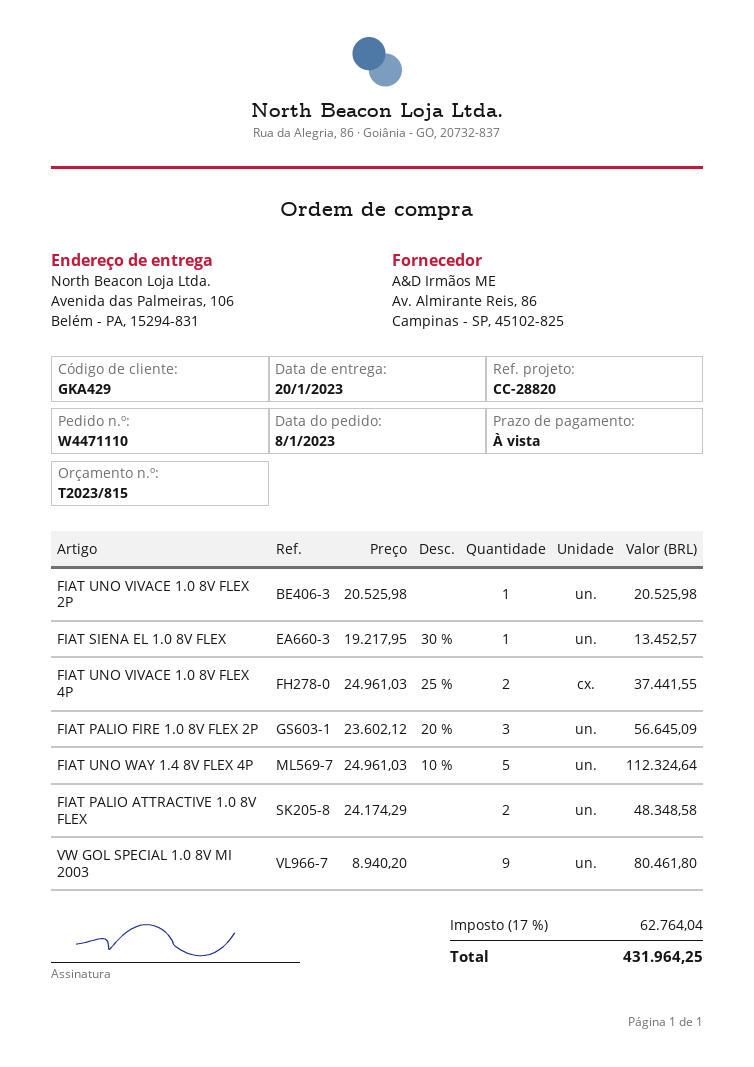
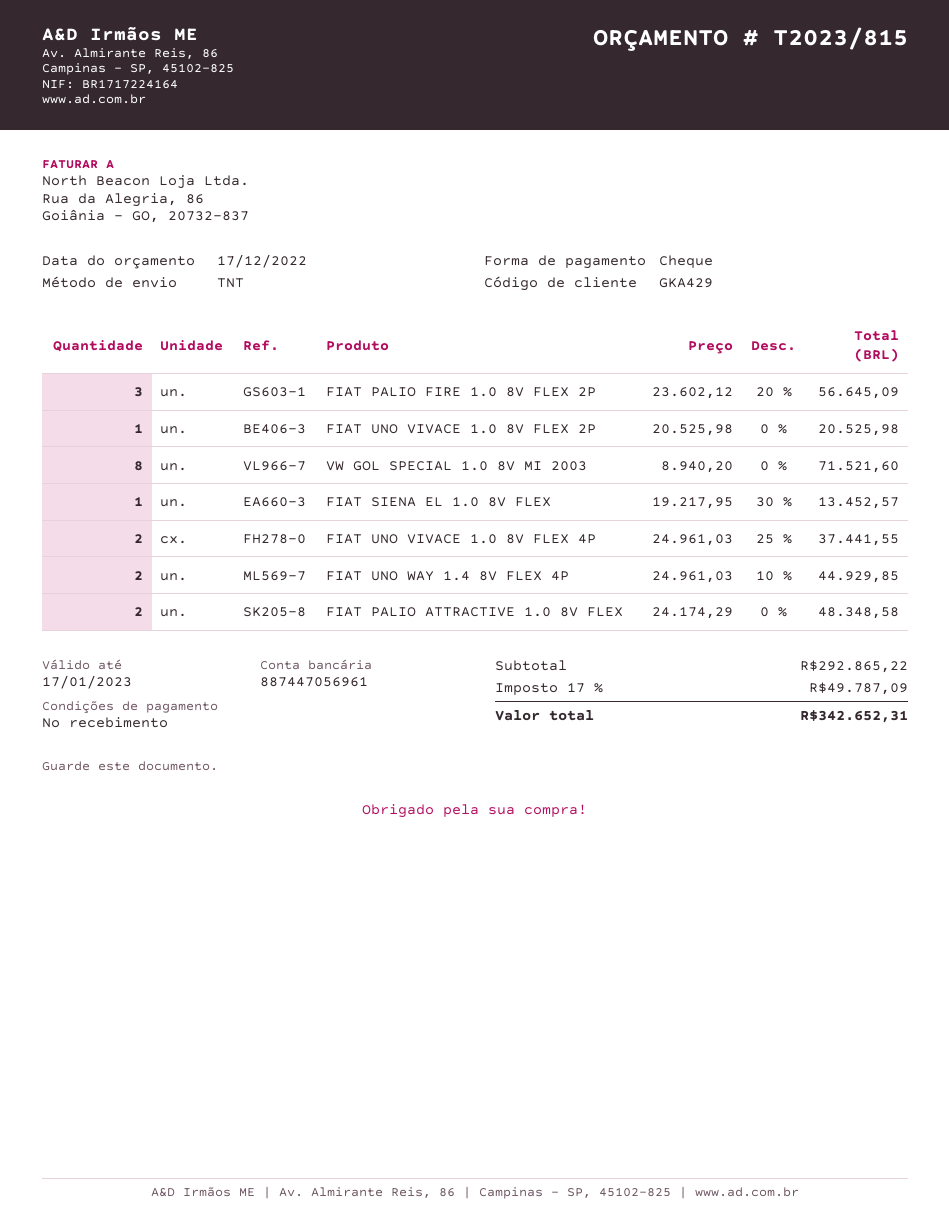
FIAT UNO WAY 1.4 8V FLEX 4P: 5 x 24961.03 - 10% = 112324.64 -> 2 x 24961.03 - 10% = 44929.85
VW GOL SPECIAL 1.0 8V MI 2003: 9 x 8940.20 = 80461.80 -> 8 x 8940.20 = 71521.60
tax: 17% = 62764.04 -> 17% = 49787.09
total: 431964.25 -> 342652.31

